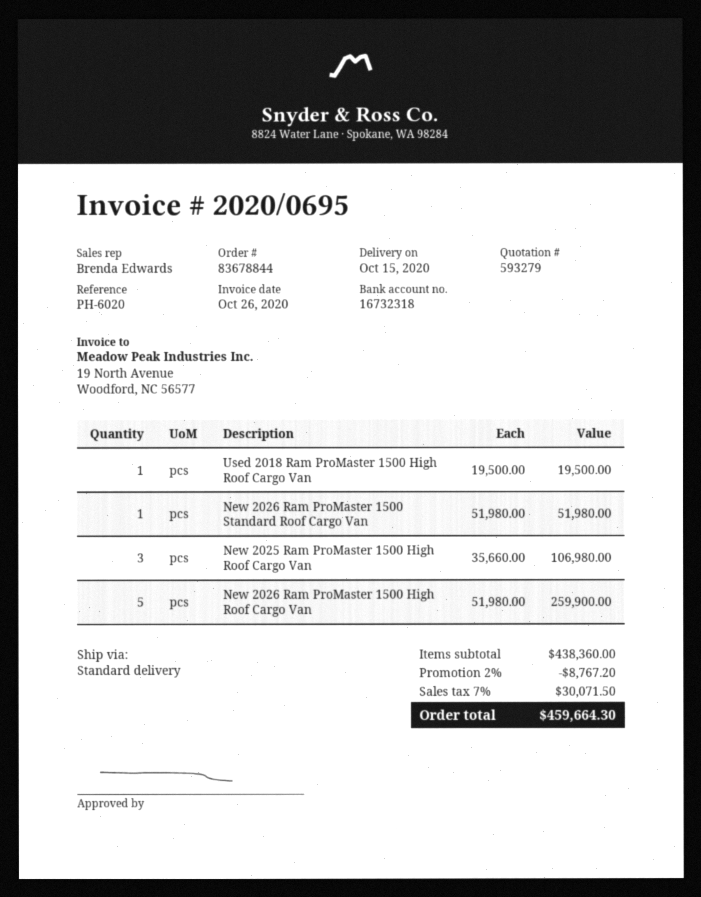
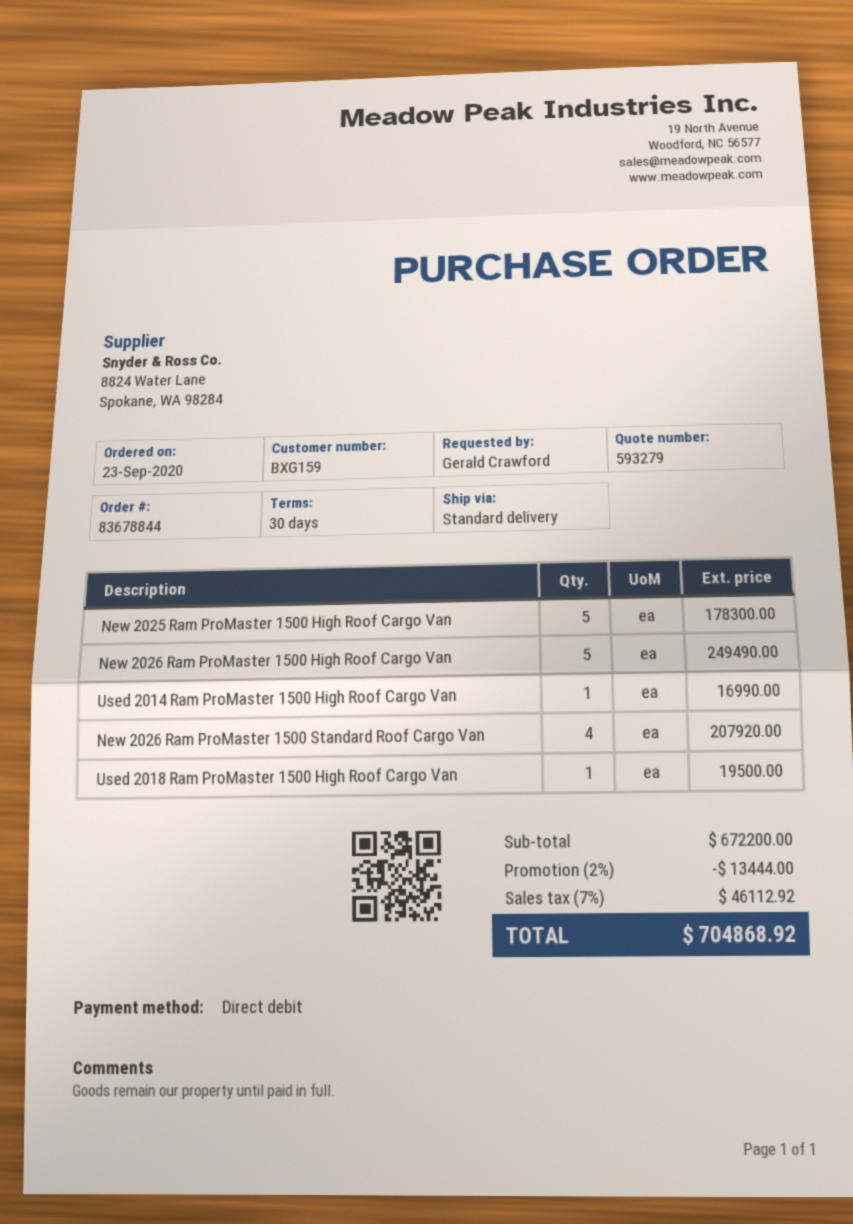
New 2026 Ram ProMaster 1500 Standard Roof Cargo Van: 1 for 51980.00 -> 4 for 207920.00
New 2025 Ram ProMaster 1500 High Roof Cargo Van: 3 for 106980.00 -> 5 for 178300.00
New 2026 Ram ProMaster 1500 High Roof Cargo Van: 5 for 259900.00 -> 5 for 249490.00
Used 2014 Ram ProMaster 1500 High Roof Cargo Van: none -> 1 for 16990.00
subtotal: 438360.00 -> 672200.00
discount: 2% = 8767.20 -> 2% = 13444.00
tax: 7% = 30071.50 -> 7% = 46112.92
total: 459664.30 -> 704868.92

